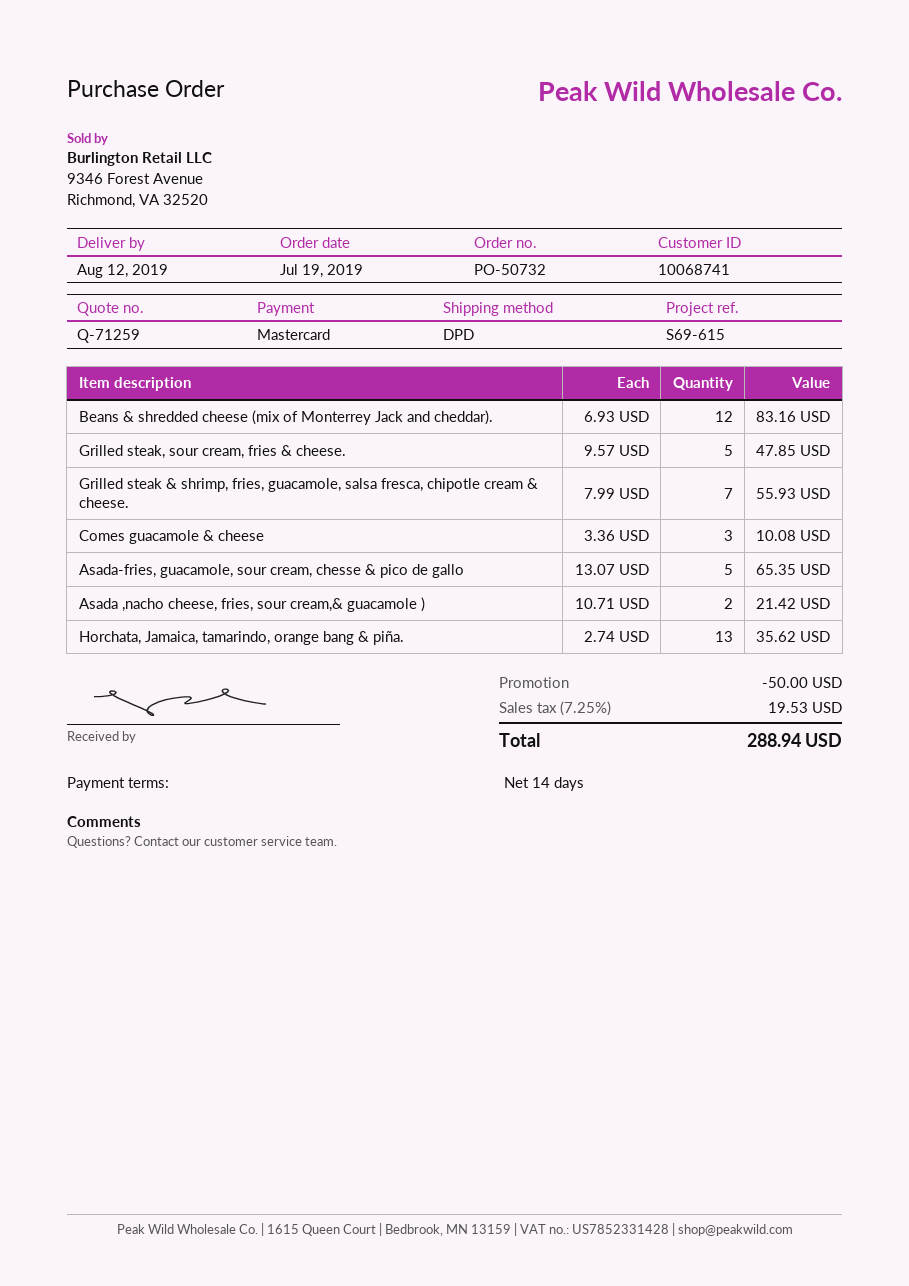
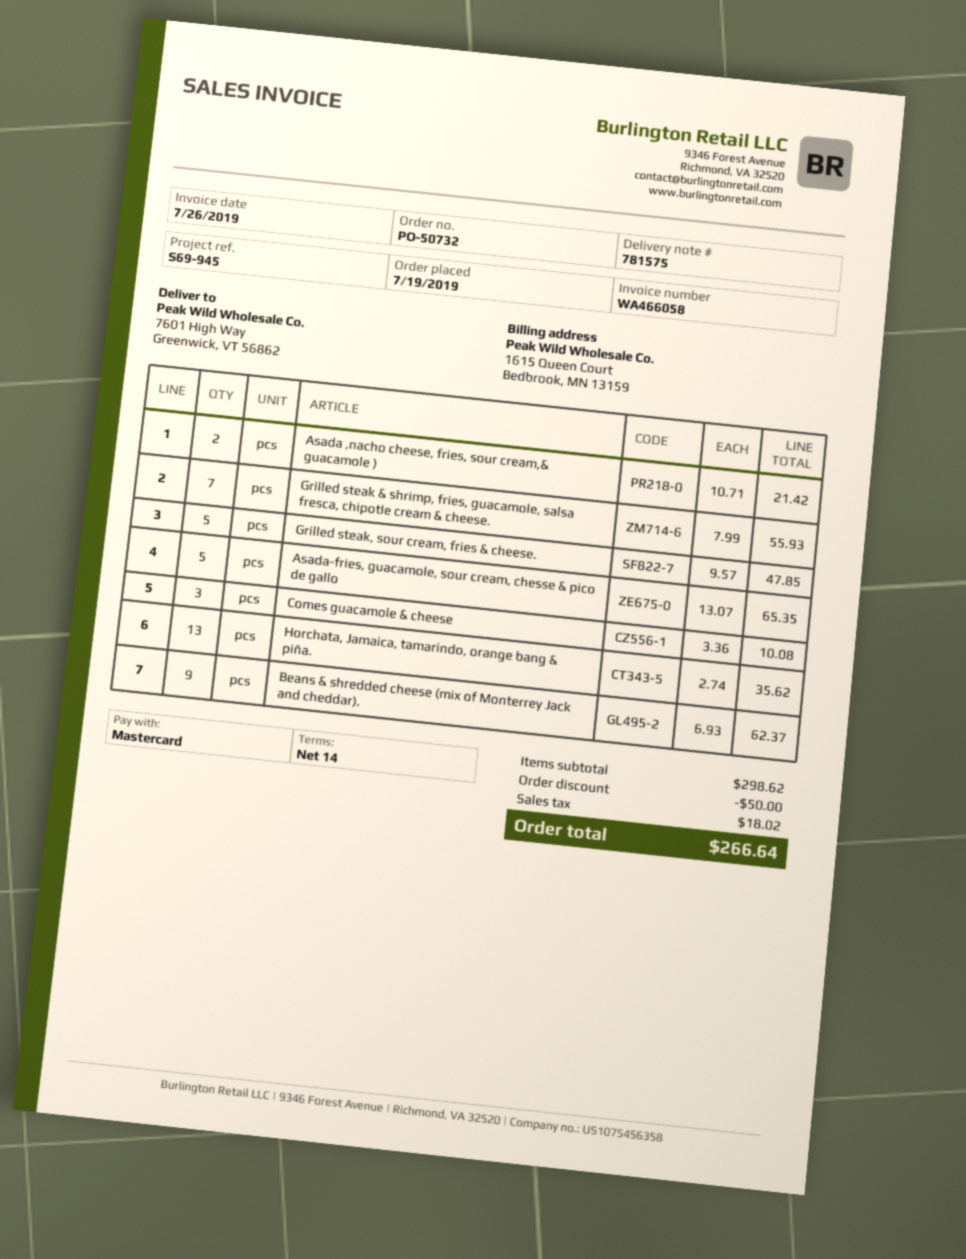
reference: S69-615 -> S69-945
Beans & shredded cheese (mix of Monterrey Jack and cheddar).: 12 x 6.93 = 83.16 -> 9 x 6.93 = 62.37
tax: 19.53 -> 18.02
total: 288.94 -> 266.64

